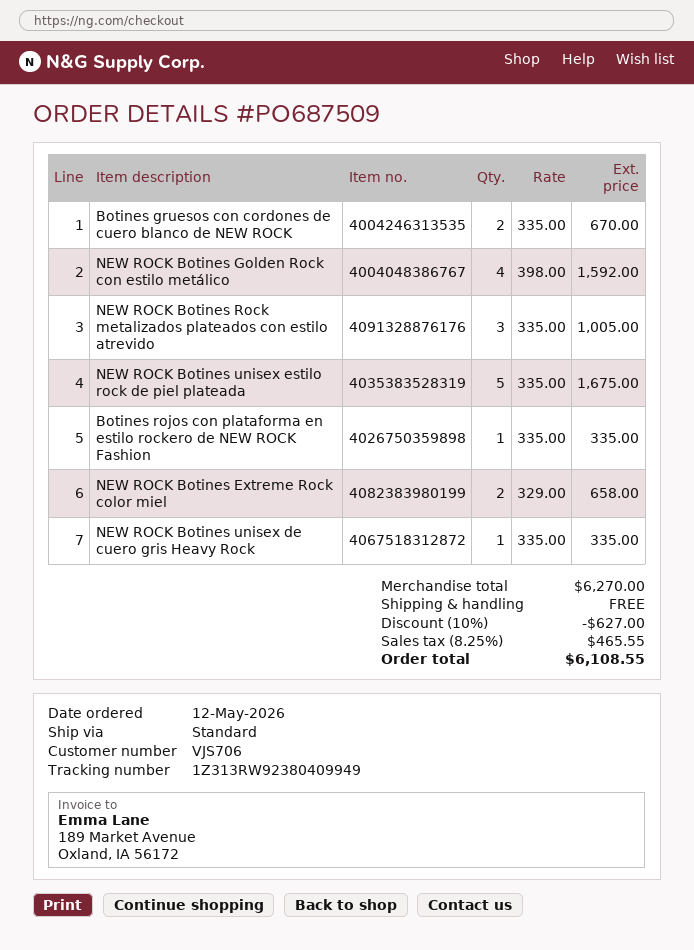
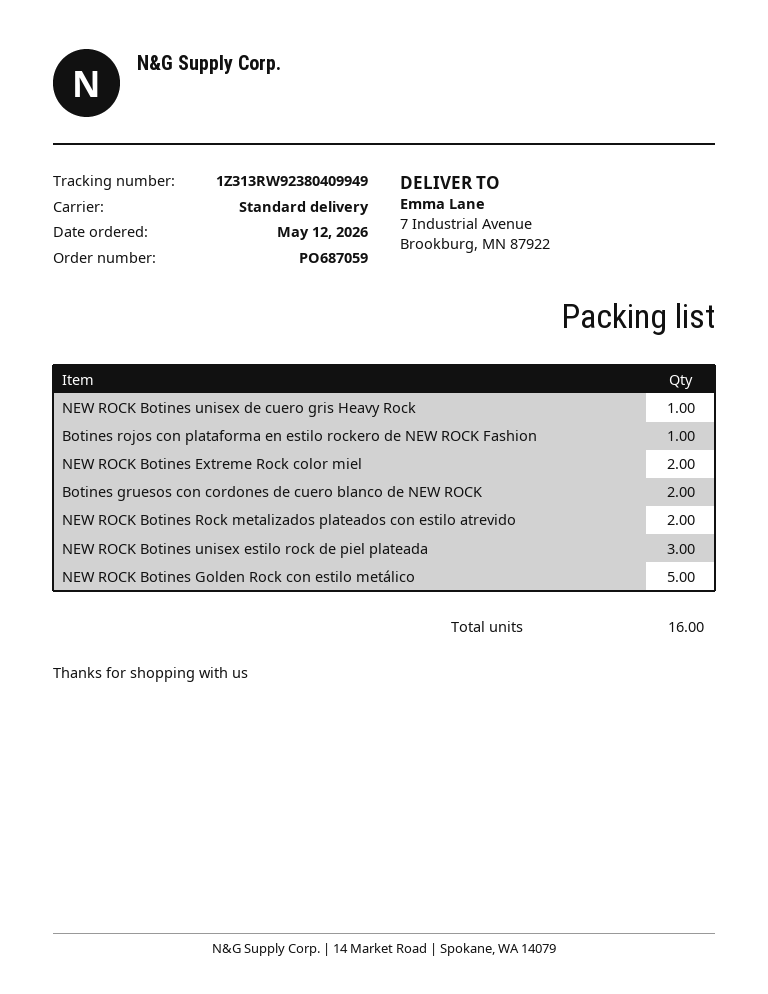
order number: PO687509 -> PO687059
NEW ROCK Botines Golden Rock con estilo metálico: 4 -> 5
NEW ROCK Botines Rock metalizados plateados con estilo atrevido: 3 -> 2
NEW ROCK Botines unisex estilo rock de piel plateada: 5 -> 3

